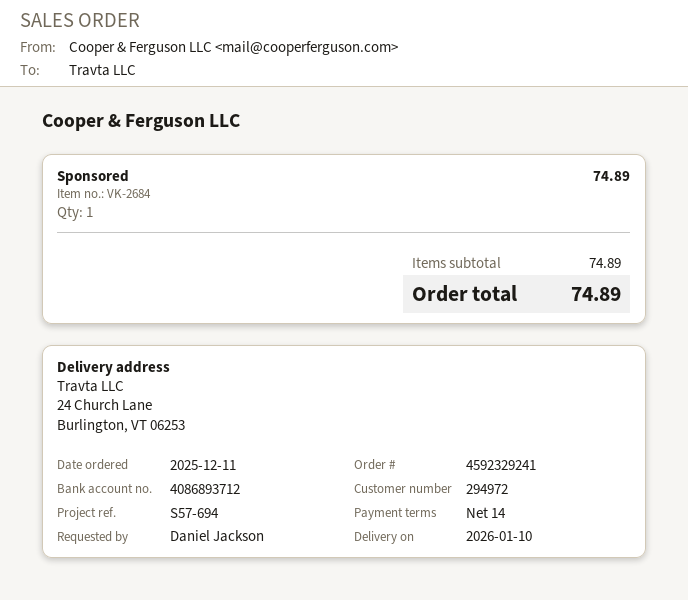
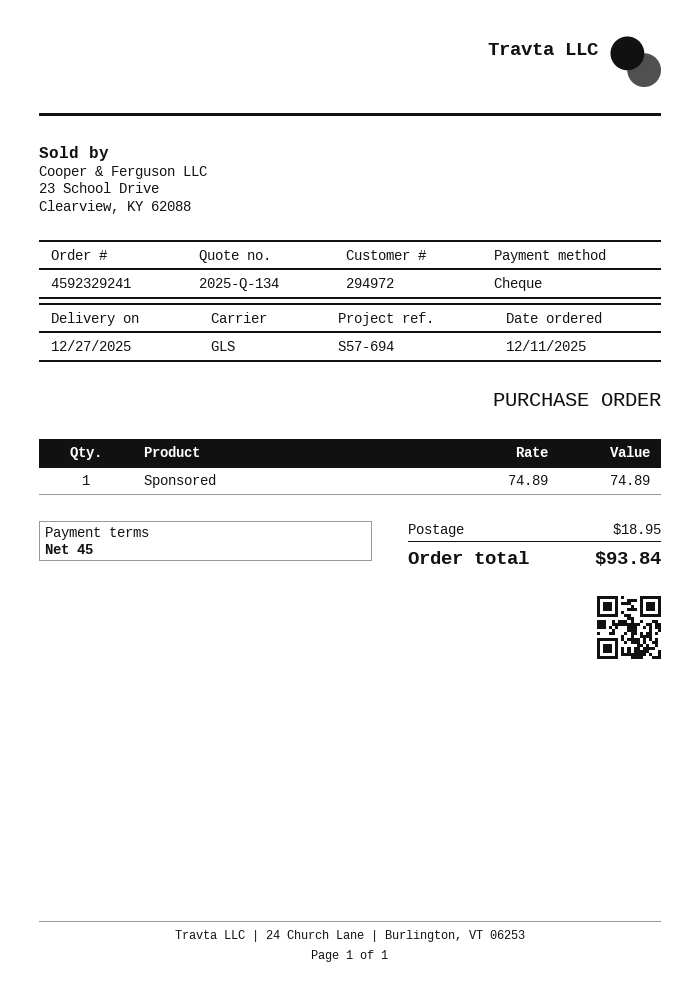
delivery date: 2026-01-10 -> 2025-12-27
payment terms: 14 days -> 45 days
shipping: none -> 18.95
total: 74.89 -> 93.84

